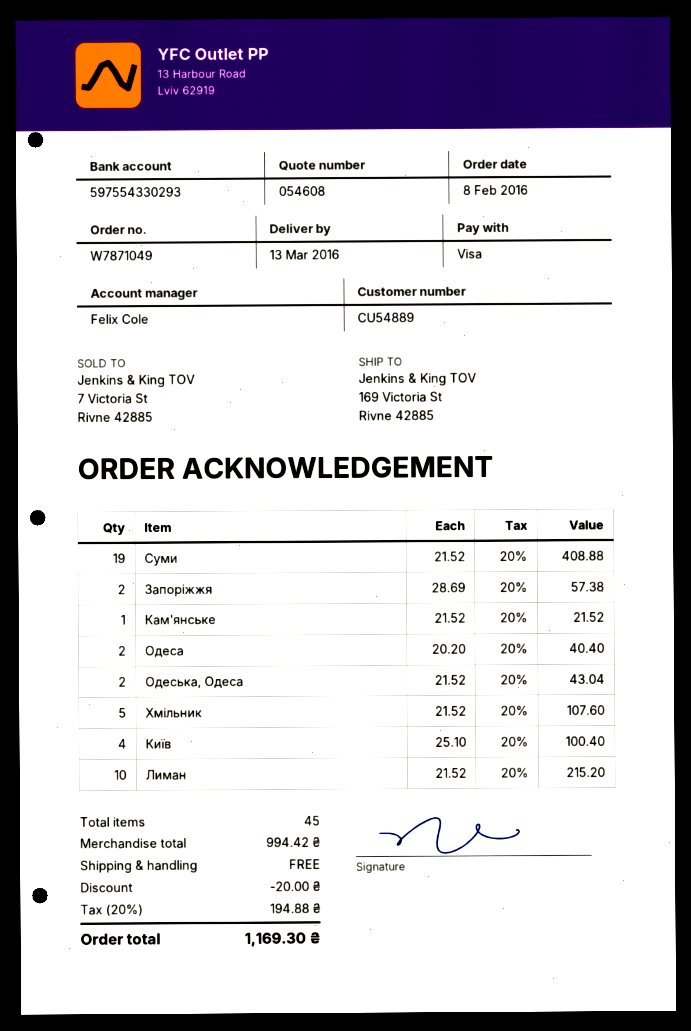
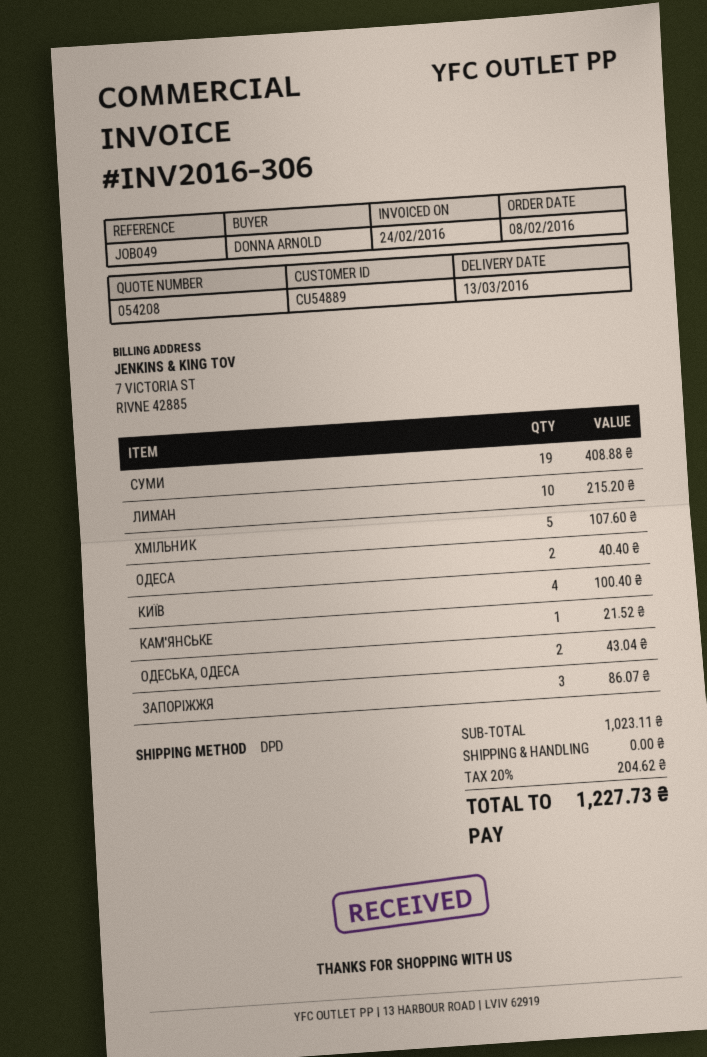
quote number: 054608 -> 054208
Запоріжжя: 2 for 57.38 -> 3 for 86.07
subtotal: 994.42 -> 1023.11
discount: 20.00 -> none
tax: 20% = 194.88 -> 20% = 204.62
total: 1169.30 -> 1227.73

